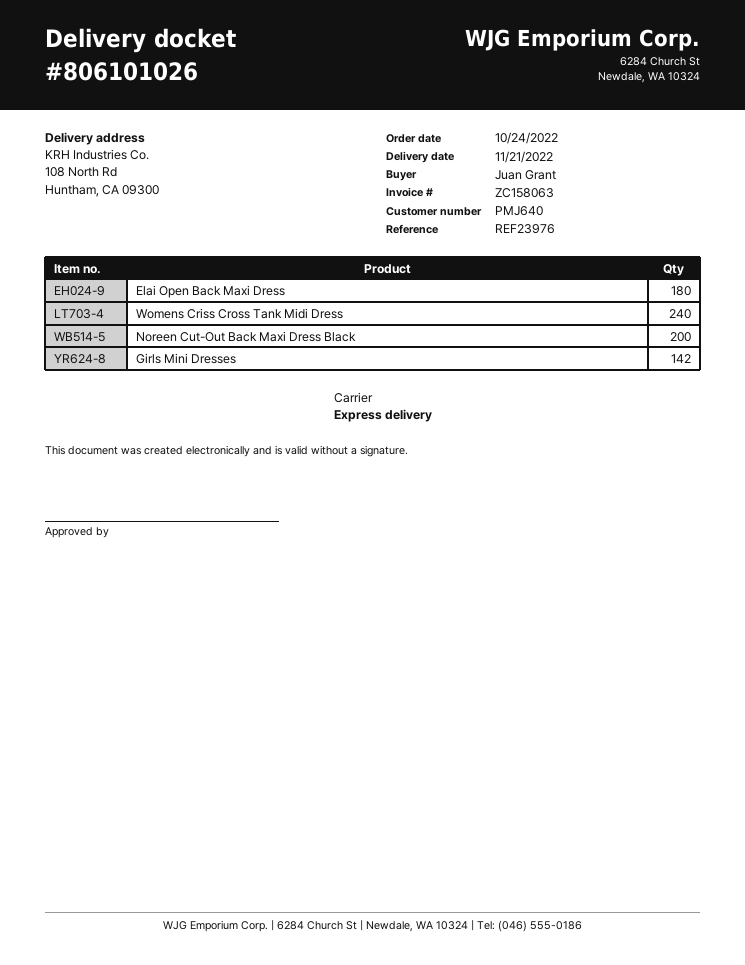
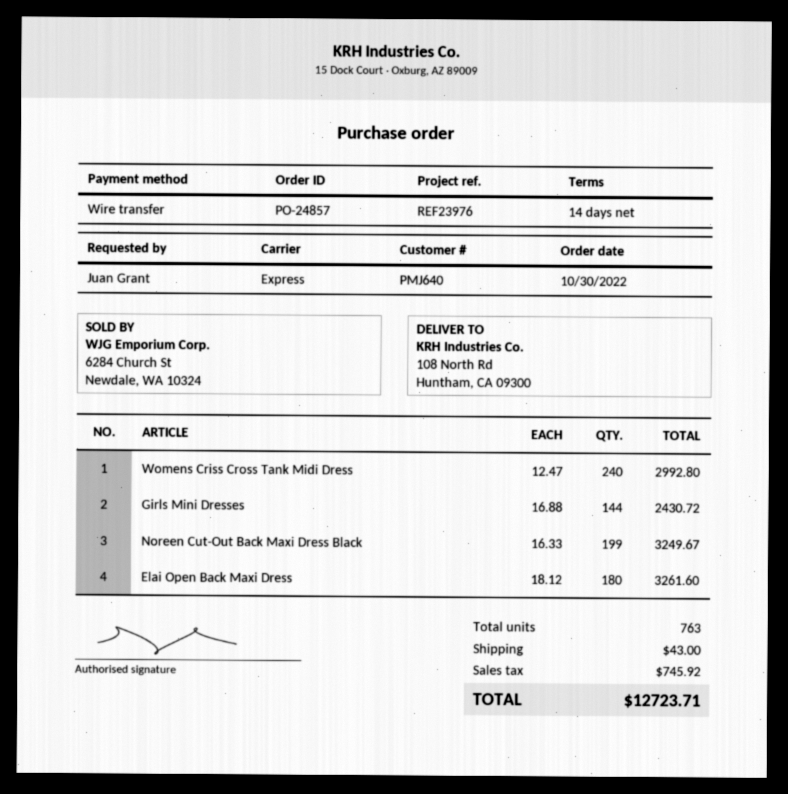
order date: 2022-10-24 -> 2022-10-30
Noreen Cut-Out Back Maxi Dress Black: 200 -> 199
Girls Mini Dresses: 142 -> 144

